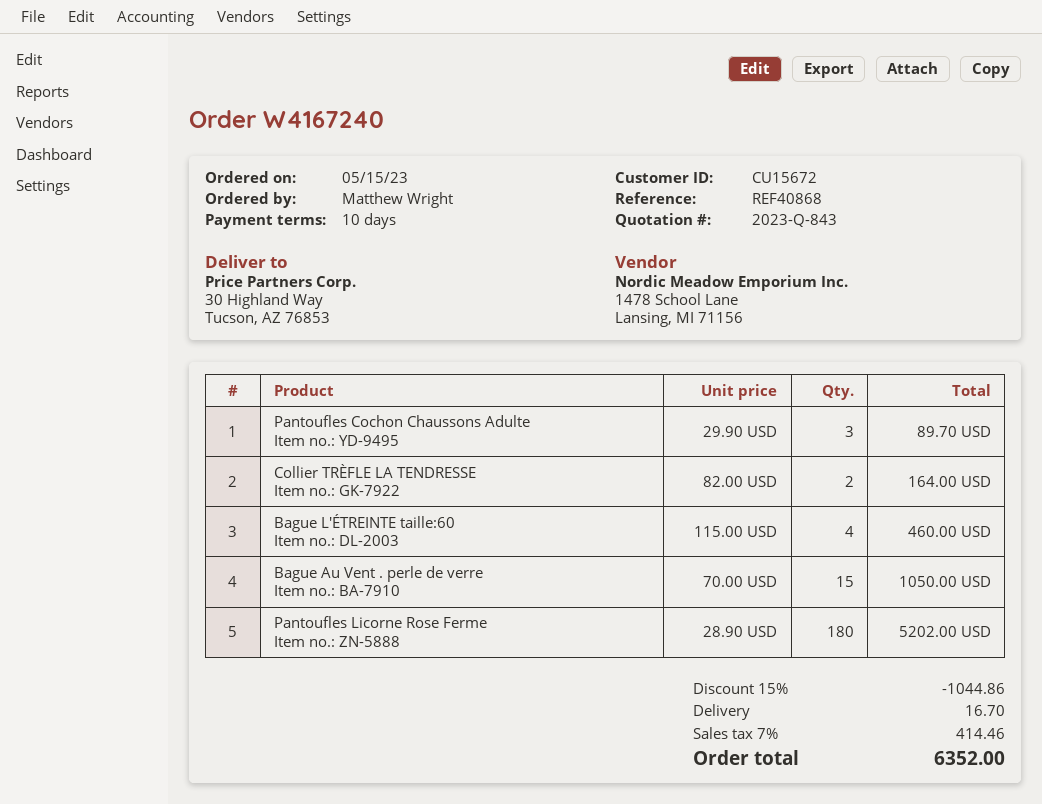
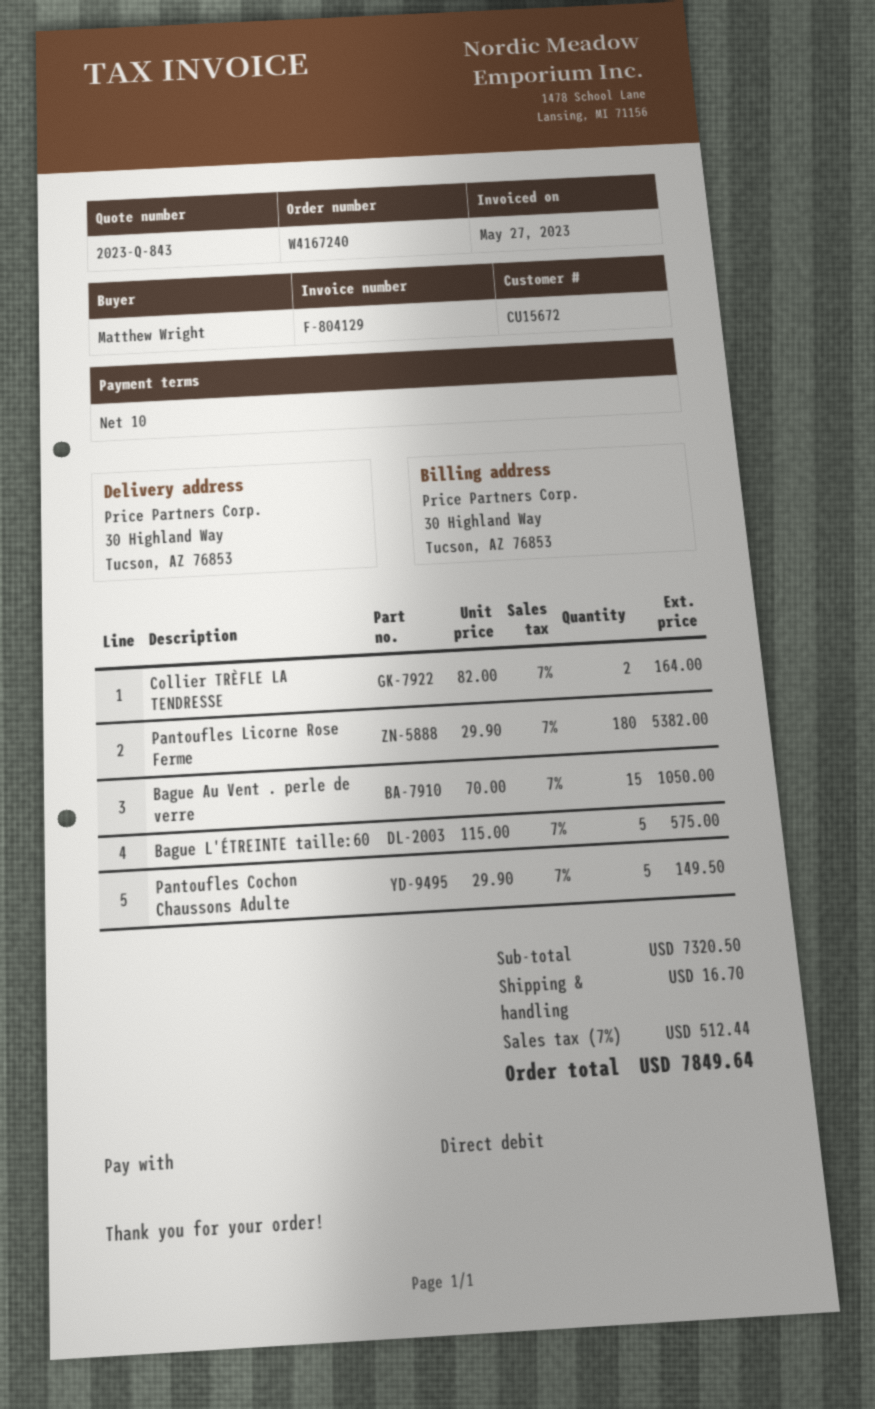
Pantoufles Cochon Chaussons Adulte: 3 x 29.90 = 89.70 -> 5 x 29.90 = 149.50
Bague L'ÉTREINTE taille:60: 4 x 115.00 = 460.00 -> 5 x 115.00 = 575.00
Pantoufles Licorne Rose Ferme: 180 x 28.90 = 5202.00 -> 180 x 29.90 = 5382.00
discount: 15% = 1044.86 -> none
tax: 7% = 414.46 -> 7% = 512.44
total: 6352.00 -> 7849.64

